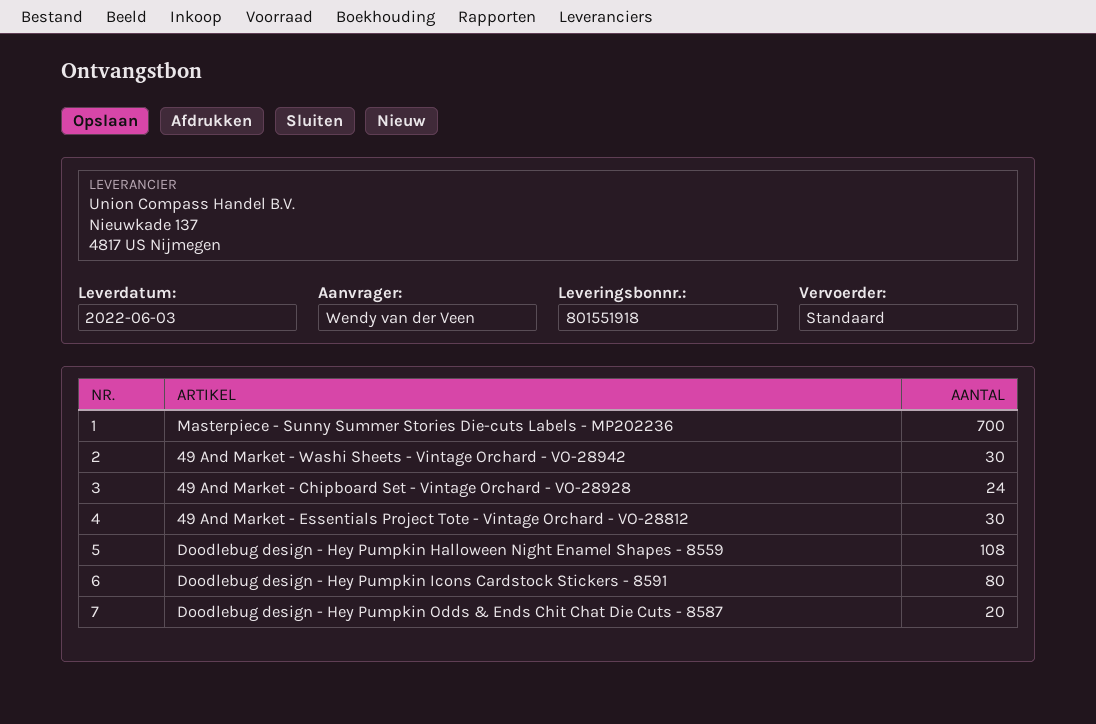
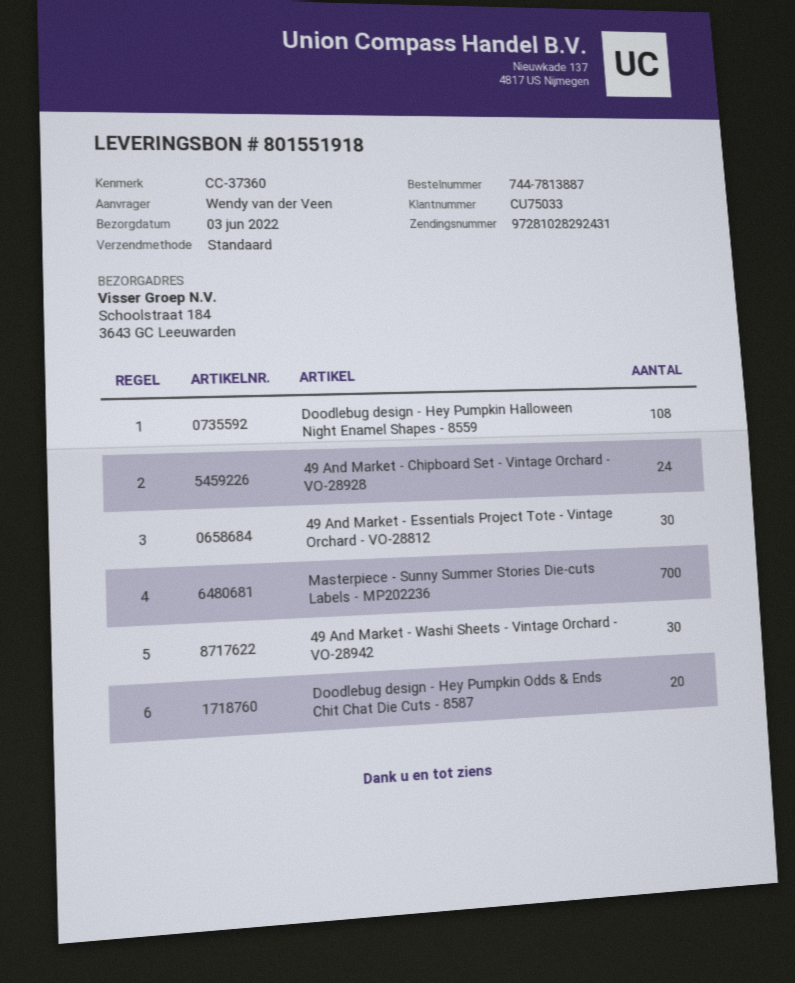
Doodlebug design - Hey Pumpkin Icons Cardstock Stickers - 8591: 80 -> none

